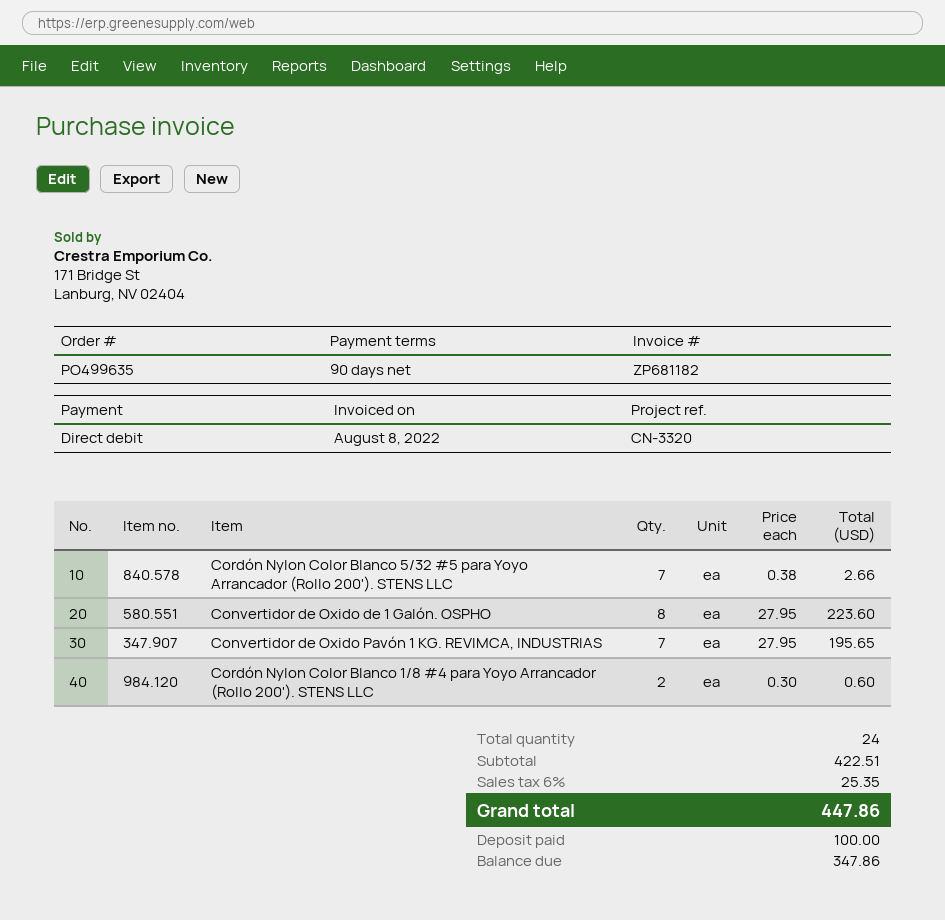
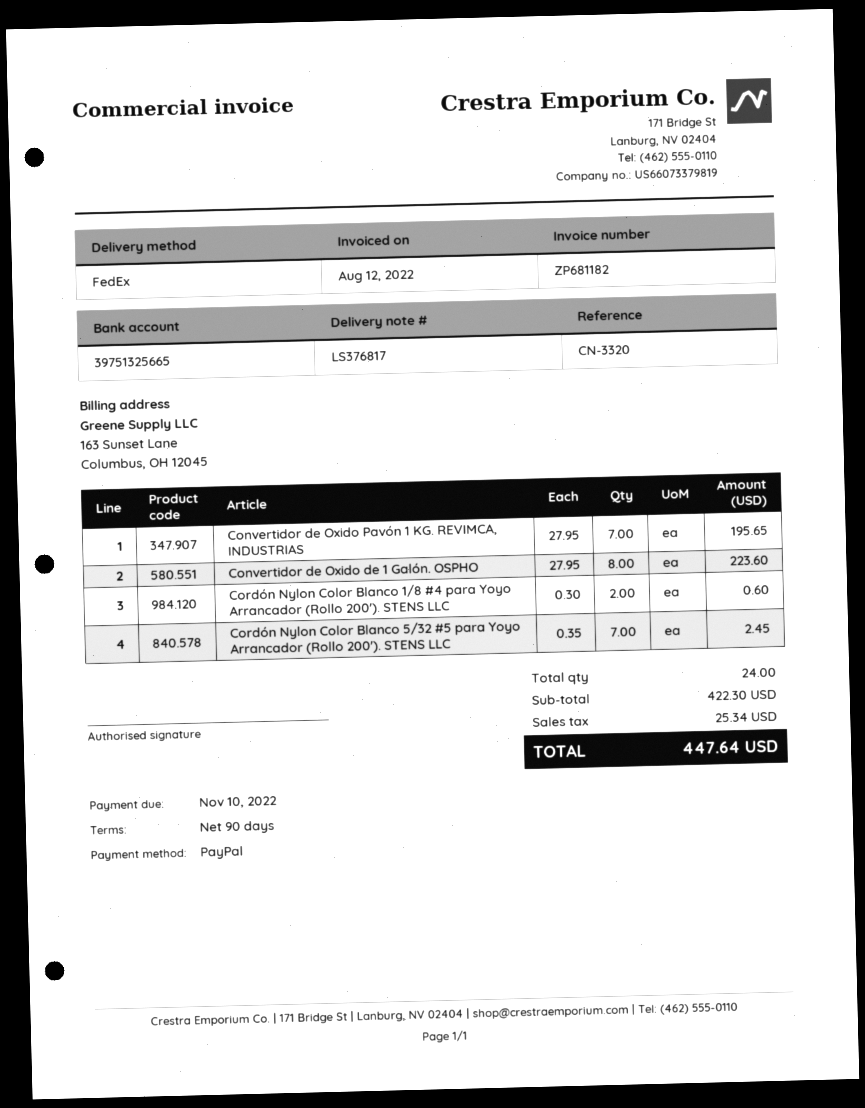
invoice date: 2022-08-08 -> 2022-08-12
payment method: direct debit -> PayPal
Cordón Nylon Color Blanco 5/32 #5 para Yoyo Arrancador (Rollo 200'). STENS LLC: 7 x 0.38 = 2.66 -> 7 x 0.35 = 2.45
subtotal: 422.51 -> 422.30
tax: 25.35 -> 25.34
total: 447.86 -> 447.64

